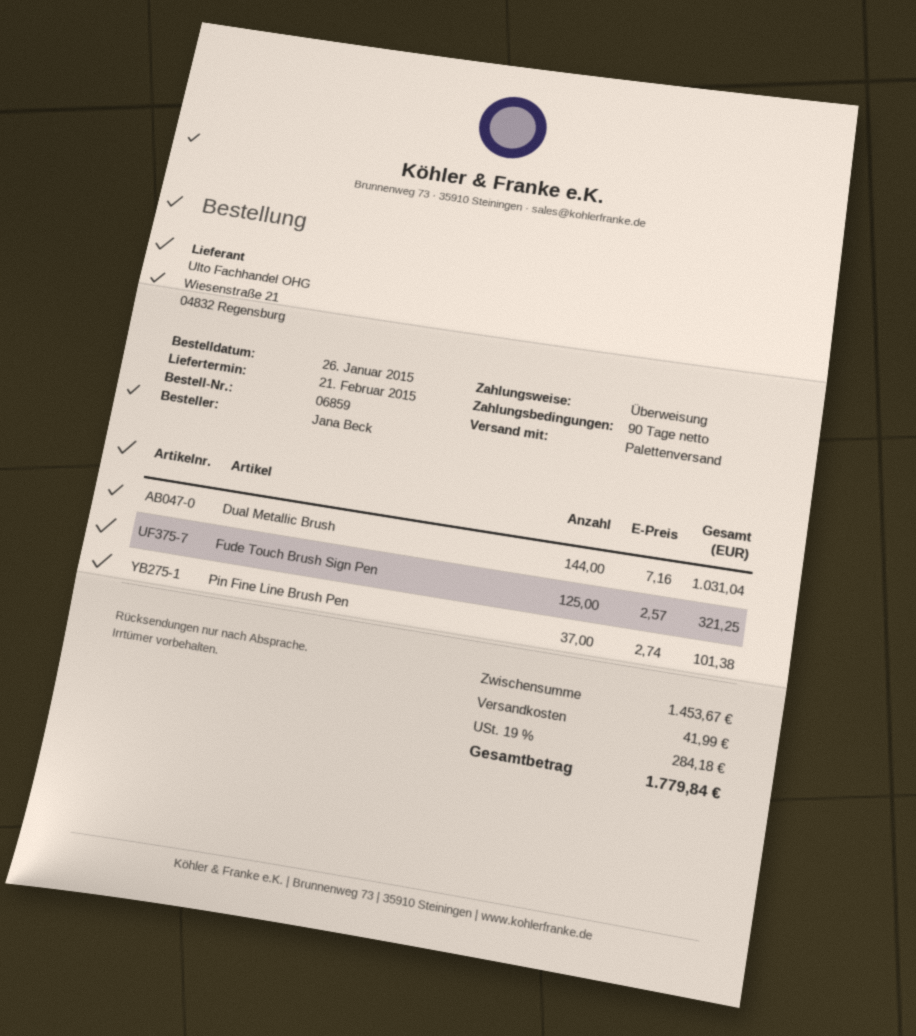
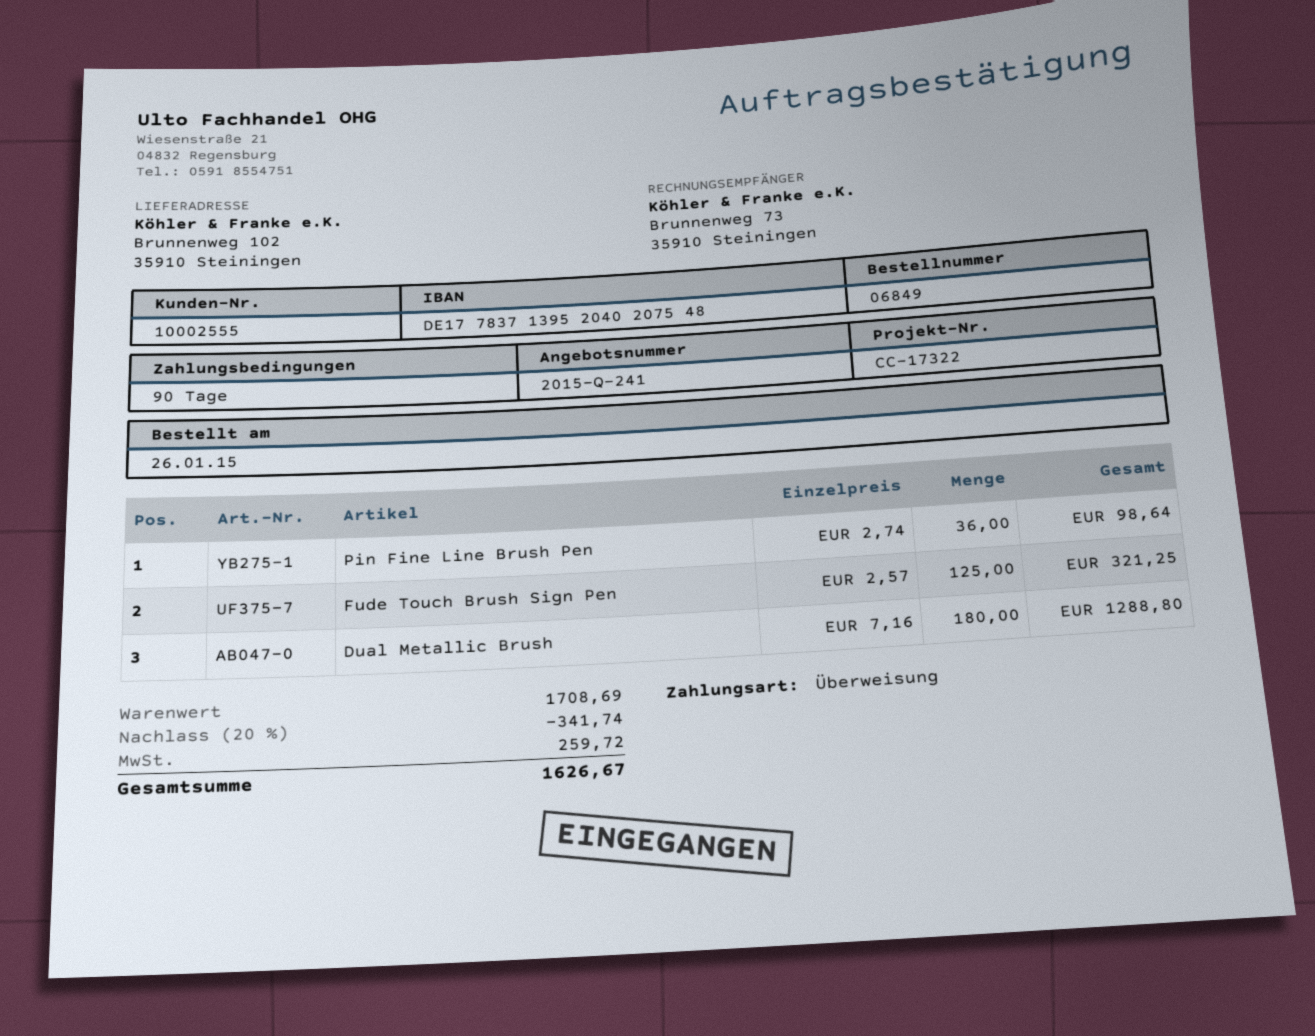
order number: 06859 -> 06849
Dual Metallic Brush: 144 x 7.16 = 1031.04 -> 180 x 7.16 = 1288.80
Pin Fine Line Brush Pen: 37 x 2.74 = 101.38 -> 36 x 2.74 = 98.64
subtotal: 1453.67 -> 1708.69
discount: none -> 20% = 341.74
shipping: 41.99 -> none
tax: 284.18 -> 259.72
total: 1779.84 -> 1626.67

